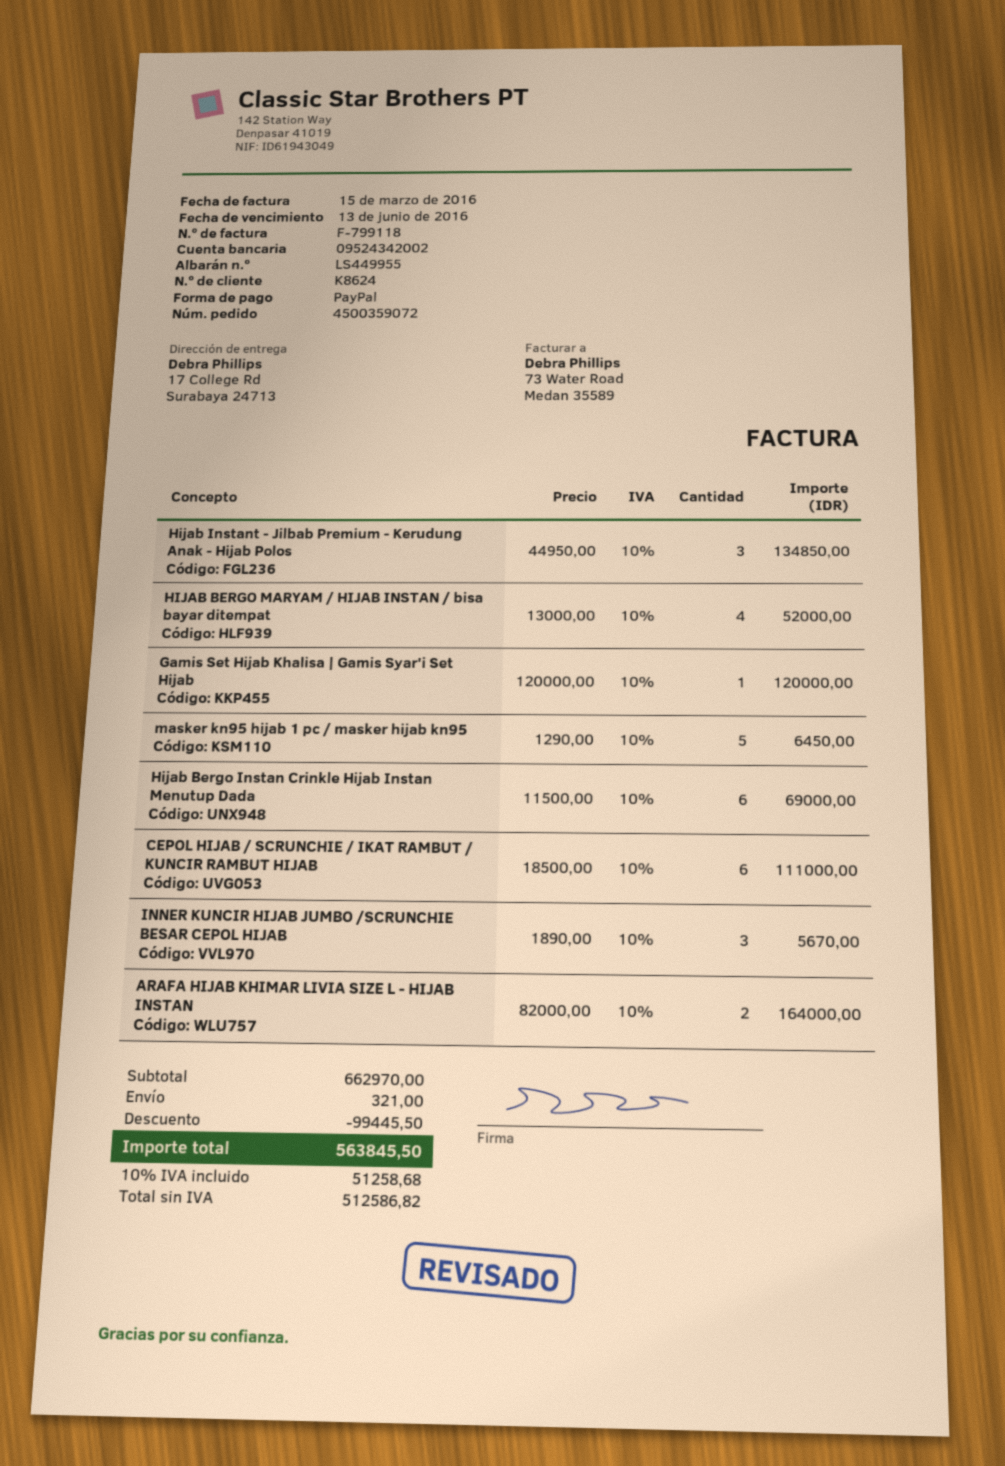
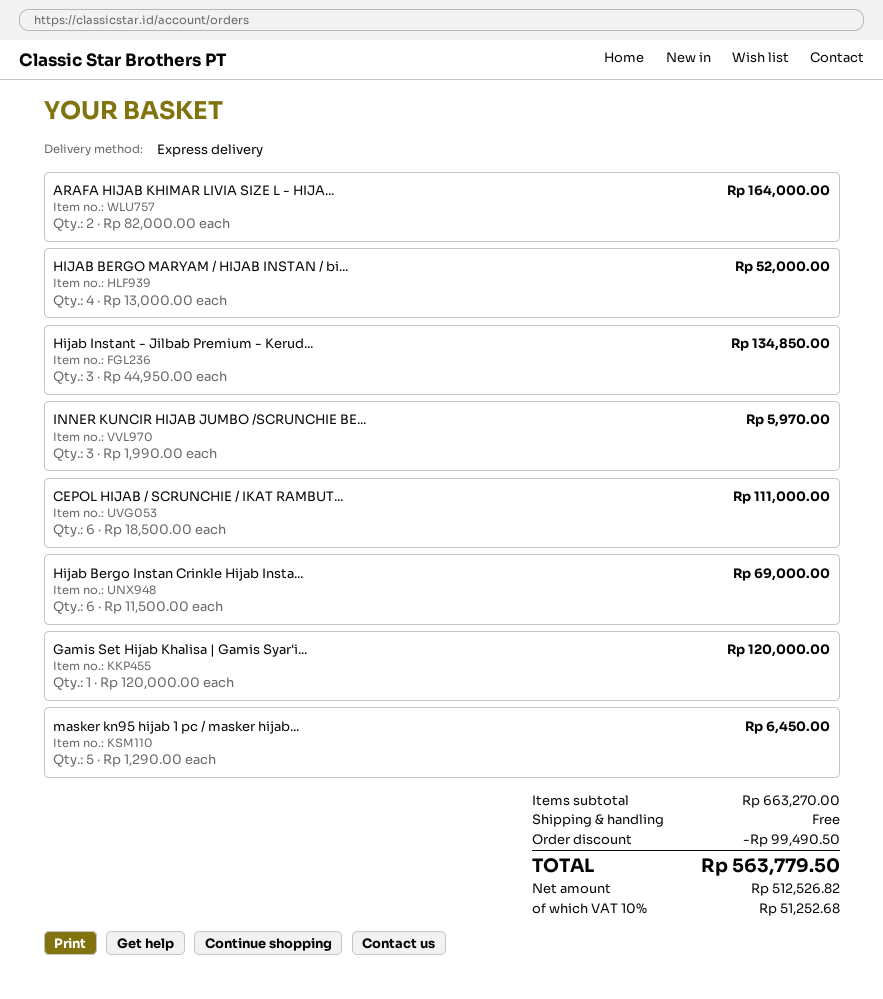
INNER KUNCIR HIJAB JUMBO /SCRUNCHIE BESAR CEPOL HIJAB: 3 x 1890.00 = 5670.00 -> 3 x 1990.00 = 5970.00
subtotal: 662970.00 -> 663270.00
discount: 99445.50 -> 99490.50
shipping: 321.00 -> 0.00
net: 512586.82 -> 512526.82
tax: 10% = 51258.68 -> 10% = 51252.68
total: 563845.50 -> 563779.50

